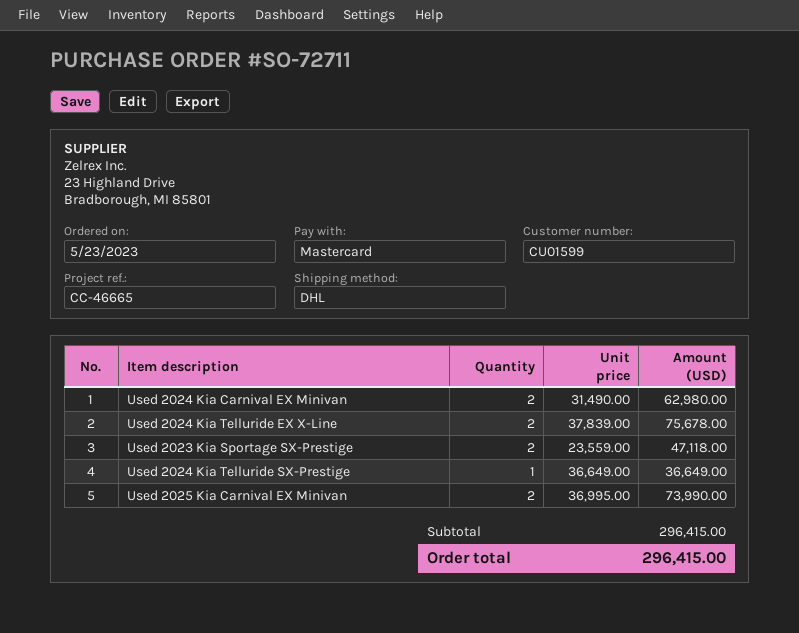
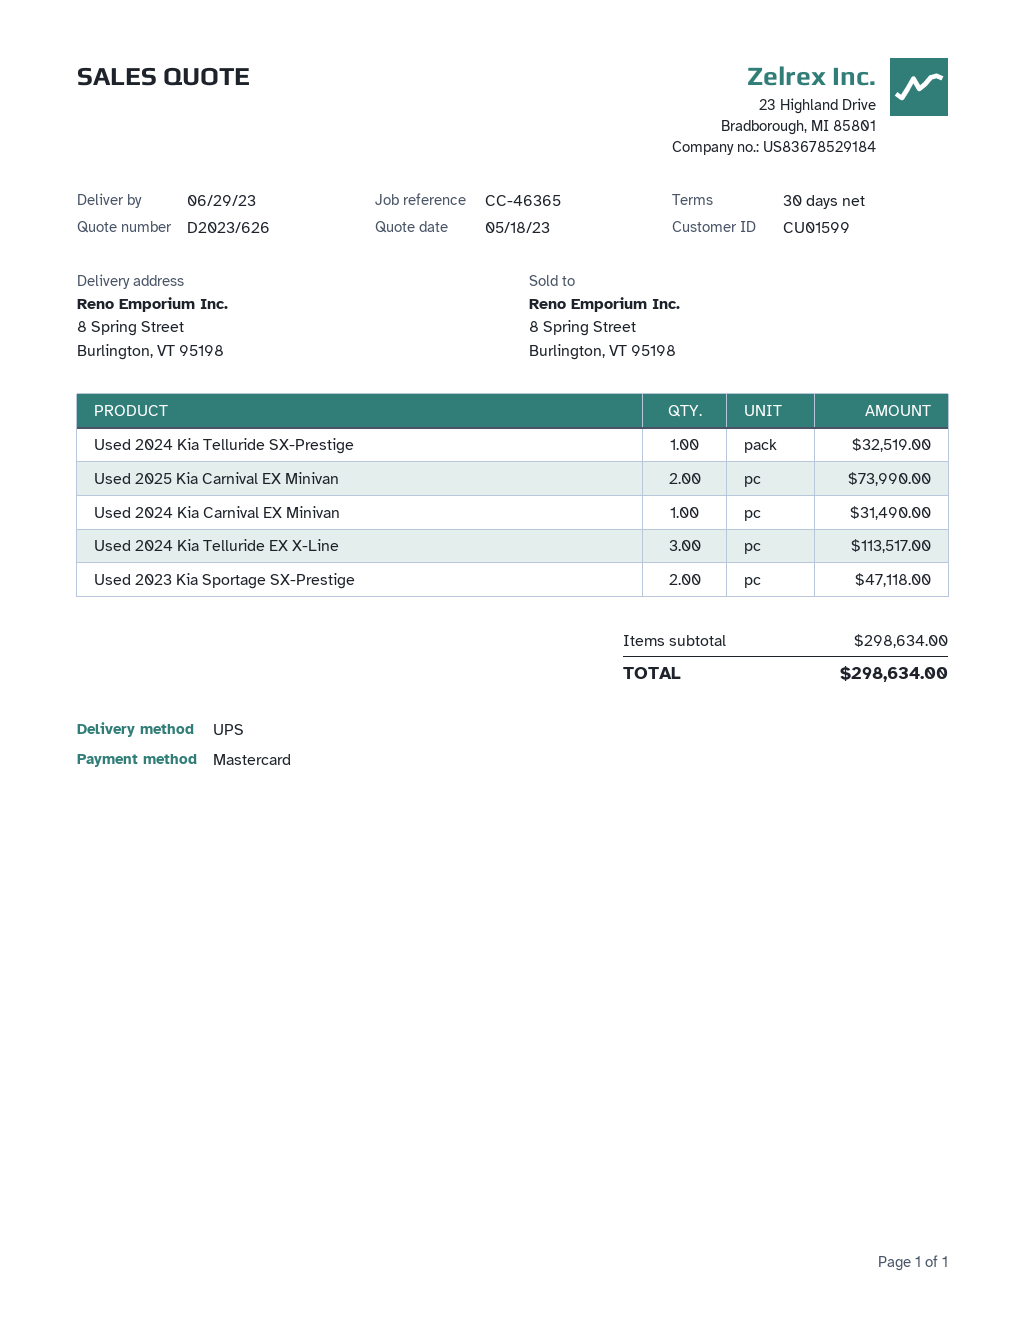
reference: CC-46665 -> CC-46365
shipping method: DHL -> UPS
Used 2024 Kia Carnival EX Minivan: 2 for 62980.00 -> 1 for 31490.00
Used 2024 Kia Telluride EX X-Line: 2 for 75678.00 -> 3 for 113517.00
Used 2024 Kia Telluride SX-Prestige: 1 for 36649.00 -> 1 for 32519.00
subtotal: 296415.00 -> 298634.00
total: 296415.00 -> 298634.00

